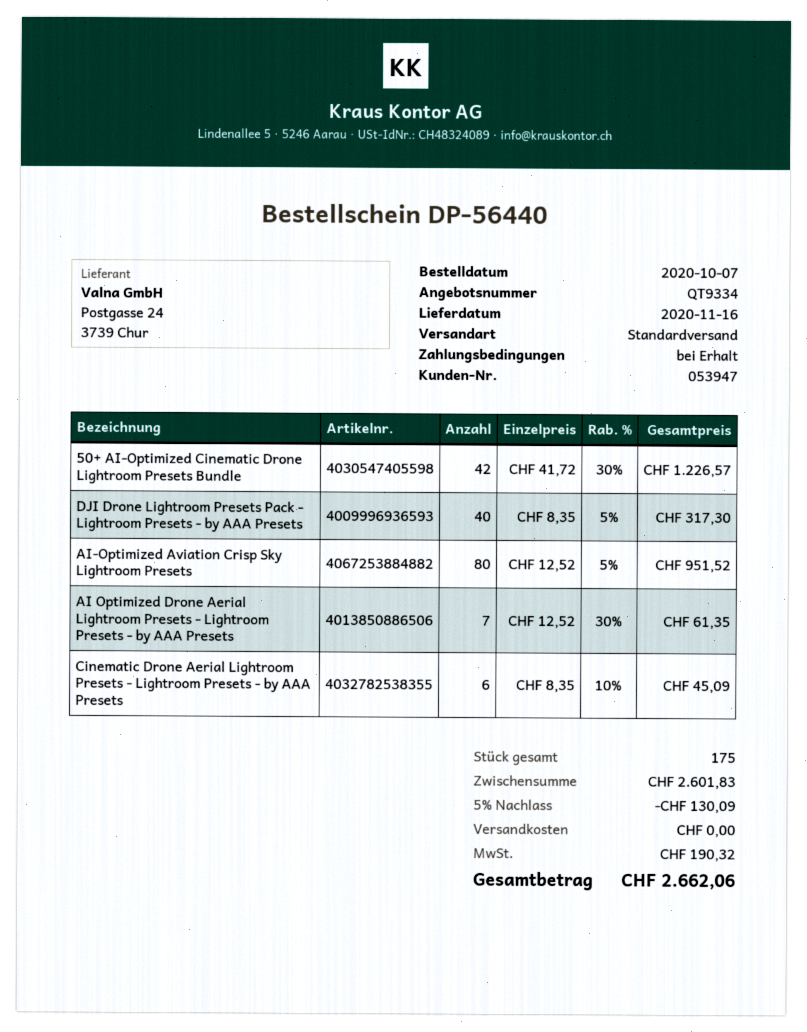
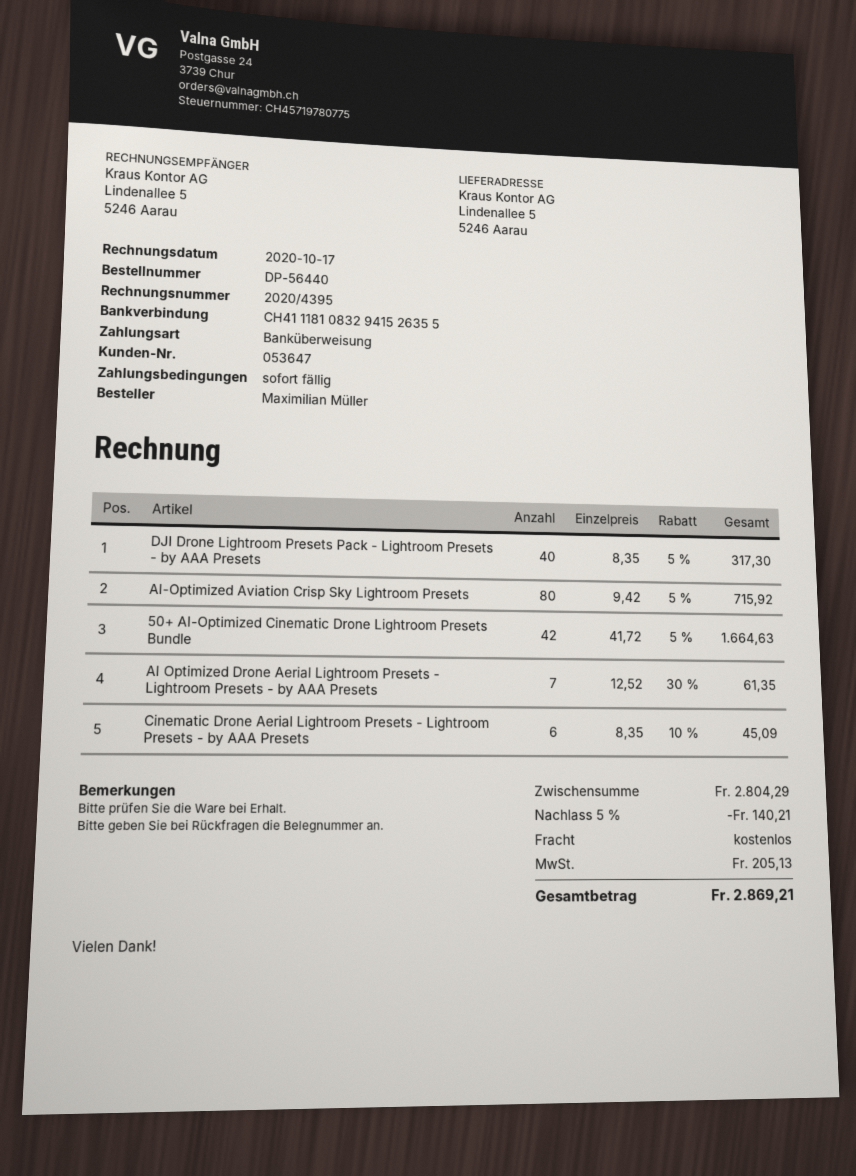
customer number: 053947 -> 053647
50+ AI-Optimized Cinematic Drone Lightroom Presets Bundle: 42 x 41.72 - 30% = 1226.57 -> 42 x 41.72 - 5% = 1664.63
AI-Optimized Aviation Crisp Sky Lightroom Presets: 80 x 12.52 - 5% = 951.52 -> 80 x 9.42 - 5% = 715.92
subtotal: 2601.83 -> 2804.29
discount: 5% = 130.09 -> 5% = 140.21
tax: 190.32 -> 205.13
total: 2662.06 -> 2869.21

